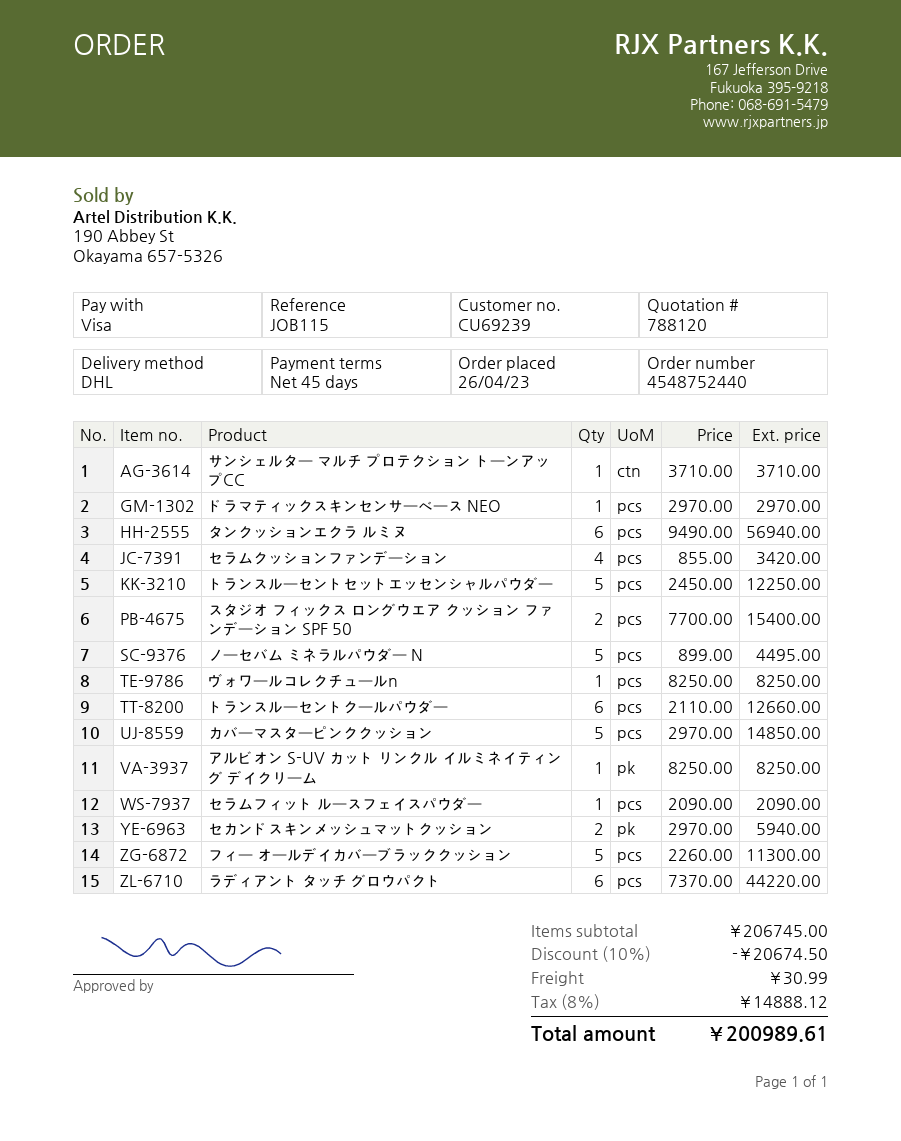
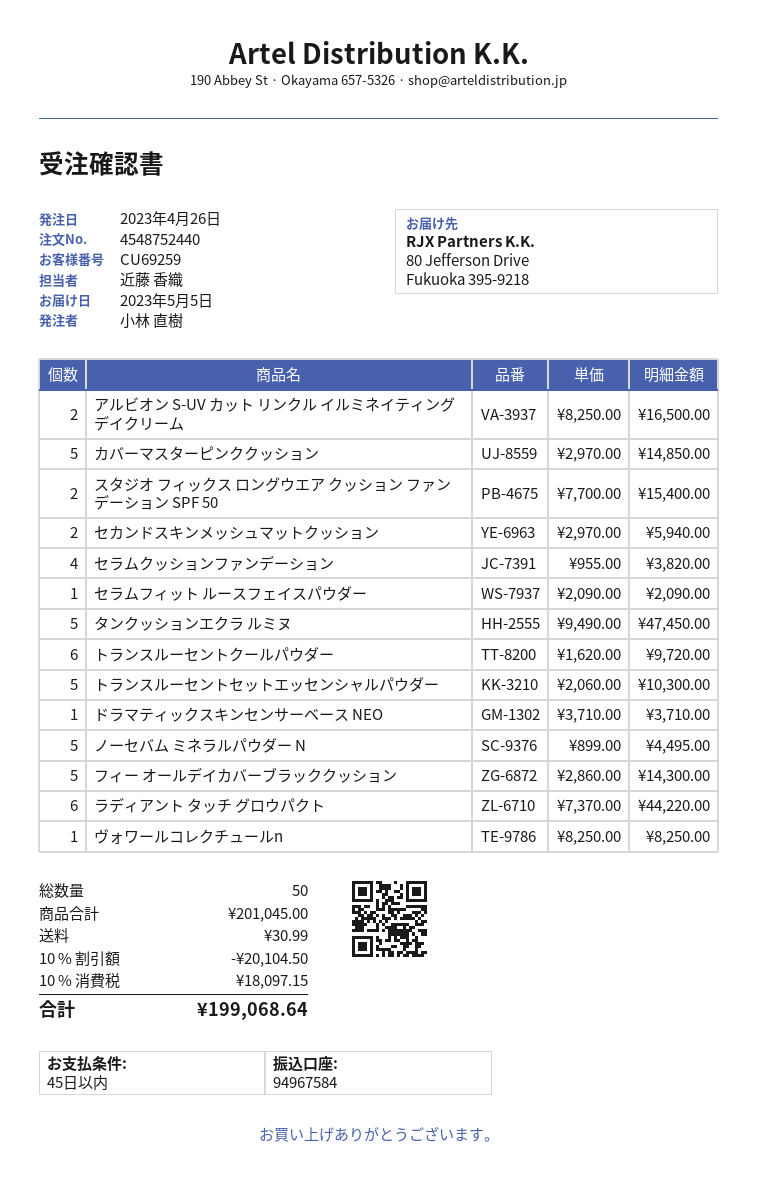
customer number: CU69239 -> CU69259
サンシェルター マルチ プロテクション トーンアップCC: 1 x 3710.00 = 3710.00 -> none
ドラマティックスキンセンサーベース NEO: 1 x 2970.00 = 2970.00 -> 1 x 3710.00 = 3710.00
タンクッションエクラ ルミヌ: 6 x 9490.00 = 56940.00 -> 5 x 9490.00 = 47450.00
セラムクッションファンデーション: 4 x 855.00 = 3420.00 -> 4 x 955.00 = 3820.00
トランスルーセントセットエッセンシャルパウダー: 5 x 2450.00 = 12250.00 -> 5 x 2060.00 = 10300.00
トランスルーセントクールパウダー: 6 x 2110.00 = 12660.00 -> 6 x 1620.00 = 9720.00
アルビオン S-UV カット リンクル イルミネイティング デイクリーム: 1 x 8250.00 = 8250.00 -> 2 x 8250.00 = 16500.00
フィー オールデイカバーブラッククッション: 5 x 2260.00 = 11300.00 -> 5 x 2860.00 = 14300.00
subtotal: 206745.00 -> 201045.00
discount: 10% = 20674.50 -> 10% = 20104.50
tax: 8% = 14888.12 -> 10% = 18097.15
total: 200989.61 -> 199068.64

